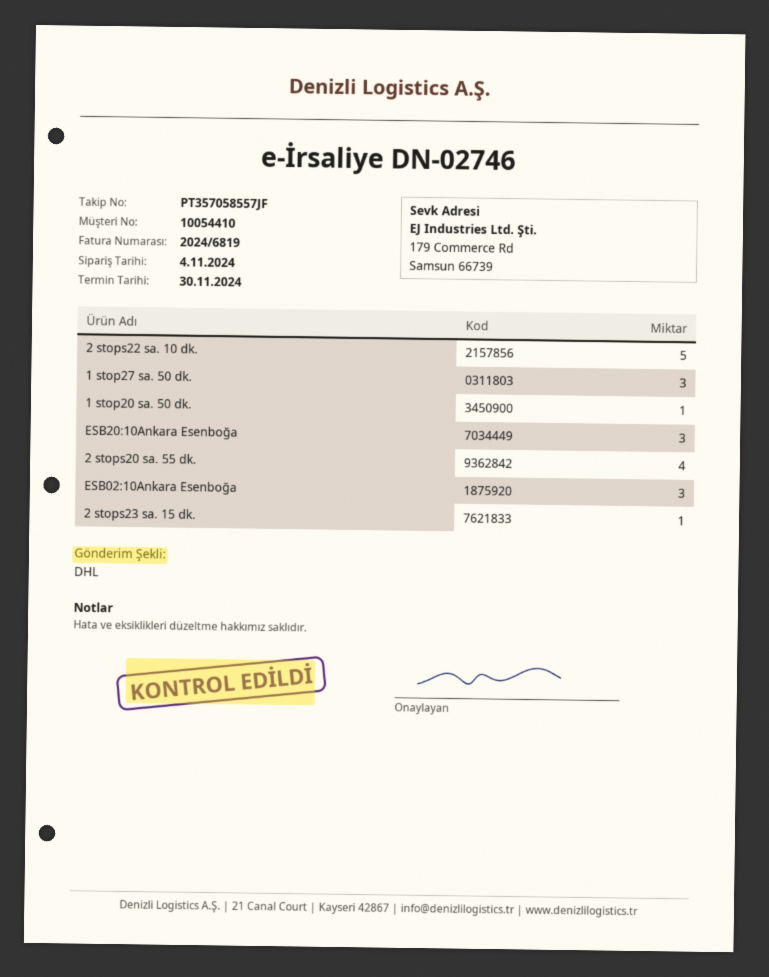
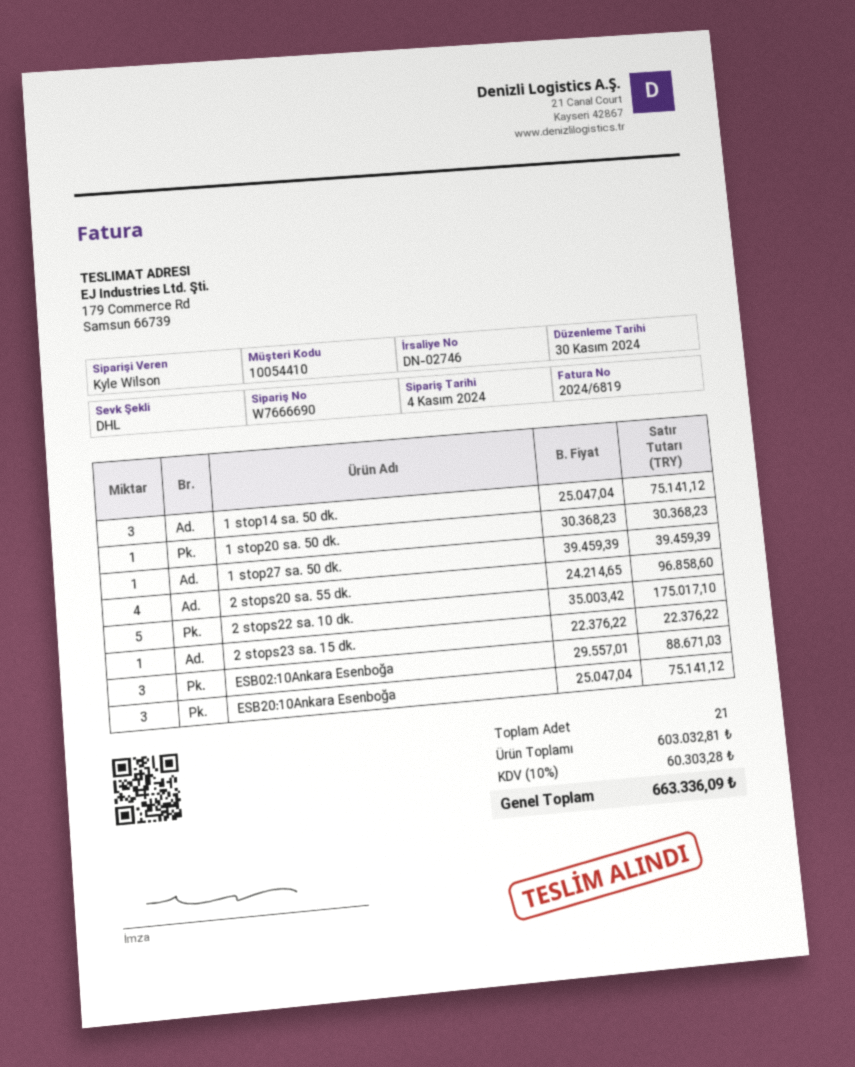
1 stop27 sa. 50 dk.: 3 -> 1
1 stop14 sa. 50 dk.: none -> 3

